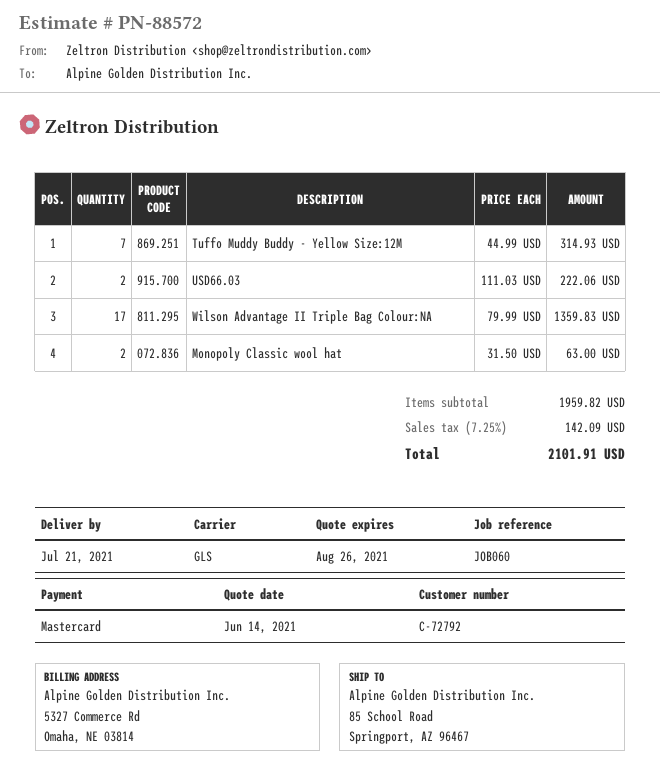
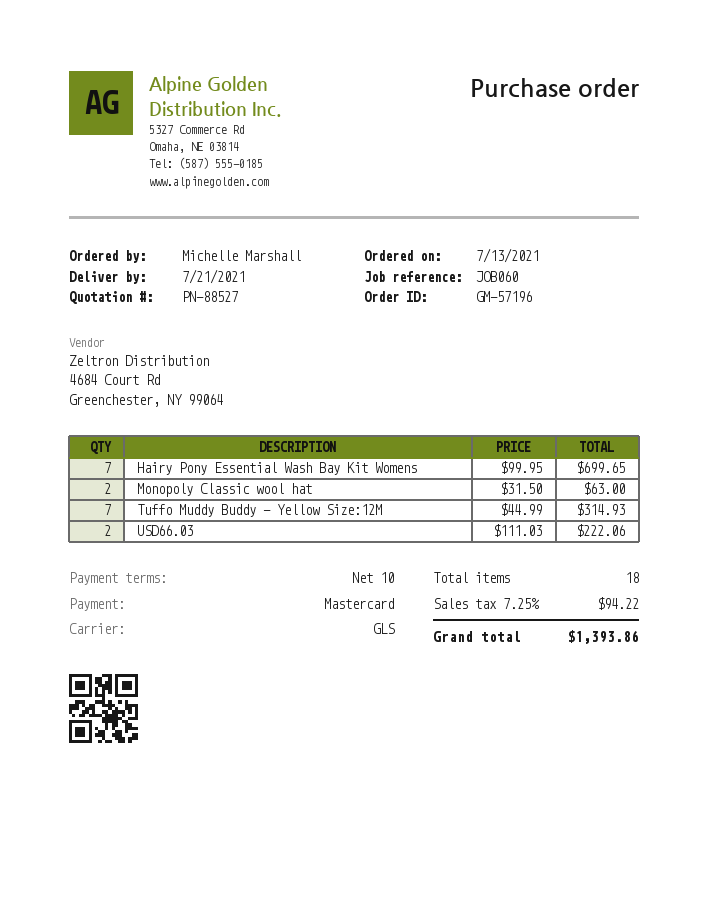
quote number: PN-88572 -> PN-88527
Wilson Advantage II Triple Bag Colour:NA: 17 x 79.99 = 1359.83 -> none
Hairy Pony Essential Wash Bay Kit Womens: none -> 7 x 99.95 = 699.65
tax: 7.25% = 142.09 -> 7.25% = 94.22
total: 2101.91 -> 1393.86

